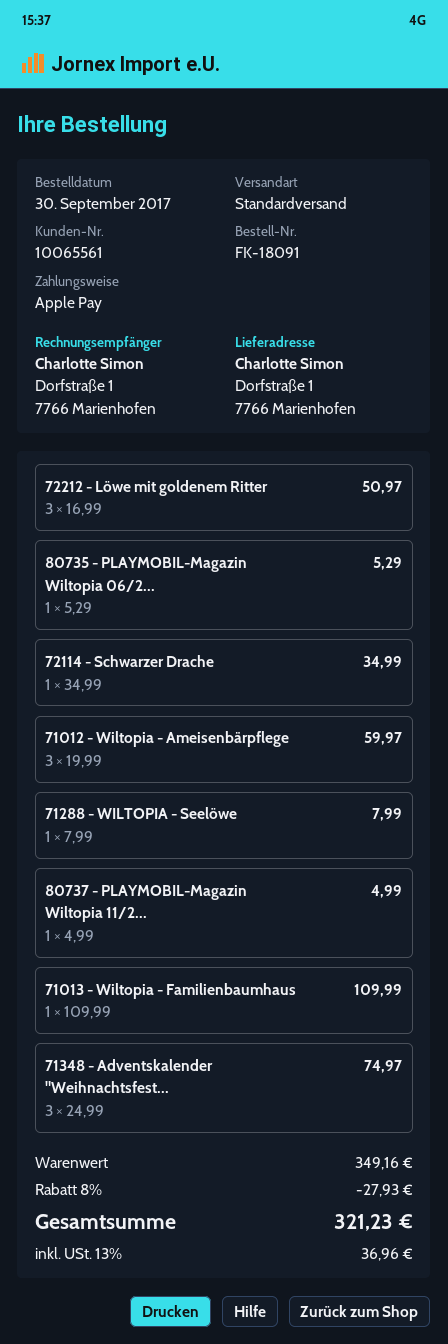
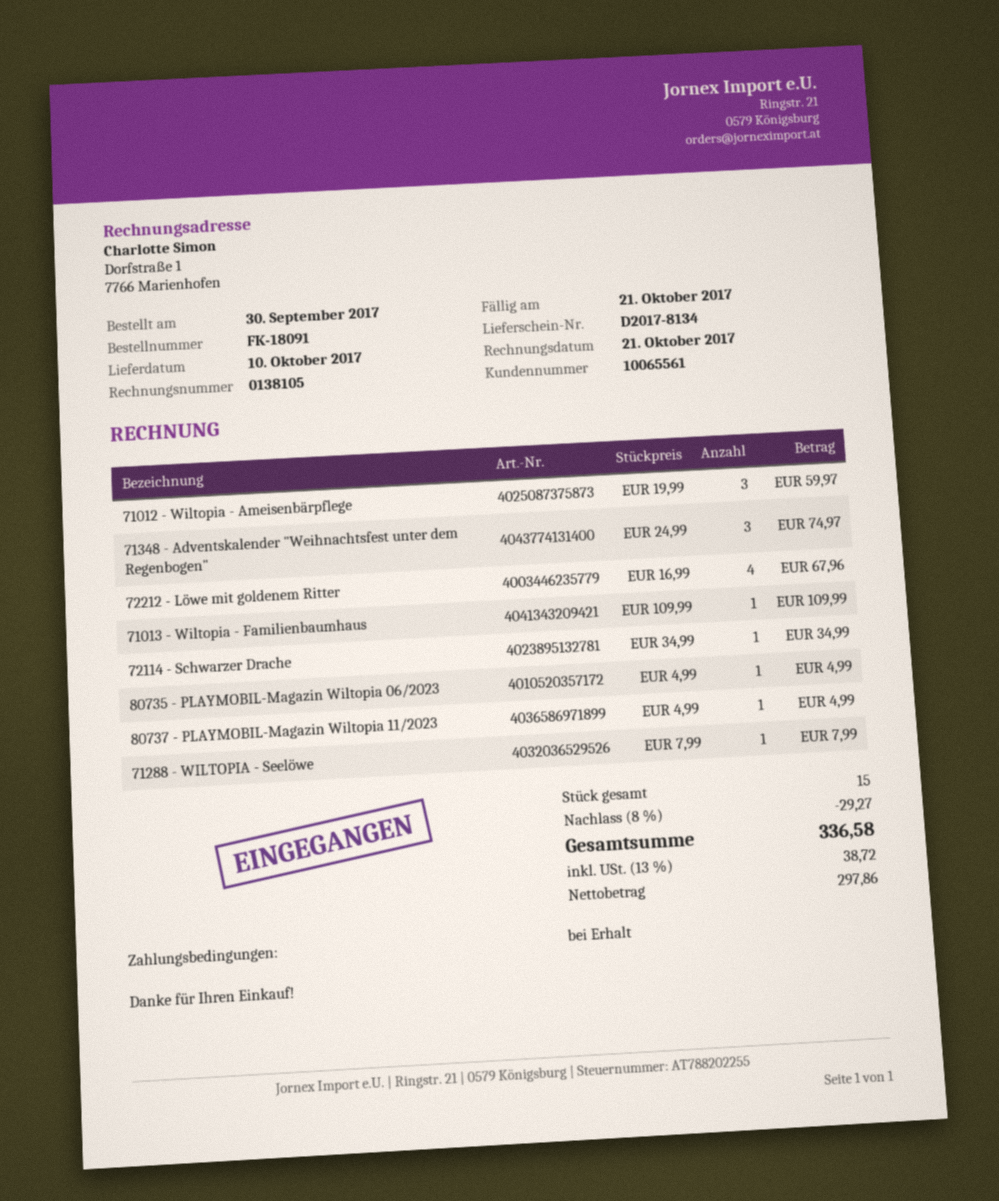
72212 - Löwe mit goldenem Ritter: 3 x 16.99 = 50.97 -> 4 x 16.99 = 67.96
80735 - PLAYMOBIL-Magazin Wiltopia 06/2...: 1 x 5.29 = 5.29 -> 1 x 4.99 = 4.99
discount: 8% = 27.93 -> 8% = 29.27
tax: 13% = 36.96 -> 13% = 38.72
total: 321.23 -> 336.58

